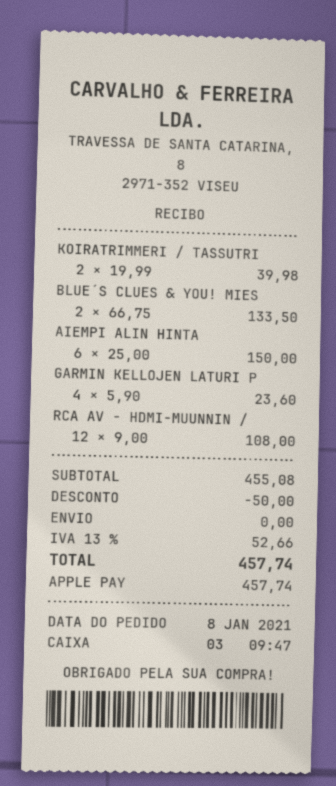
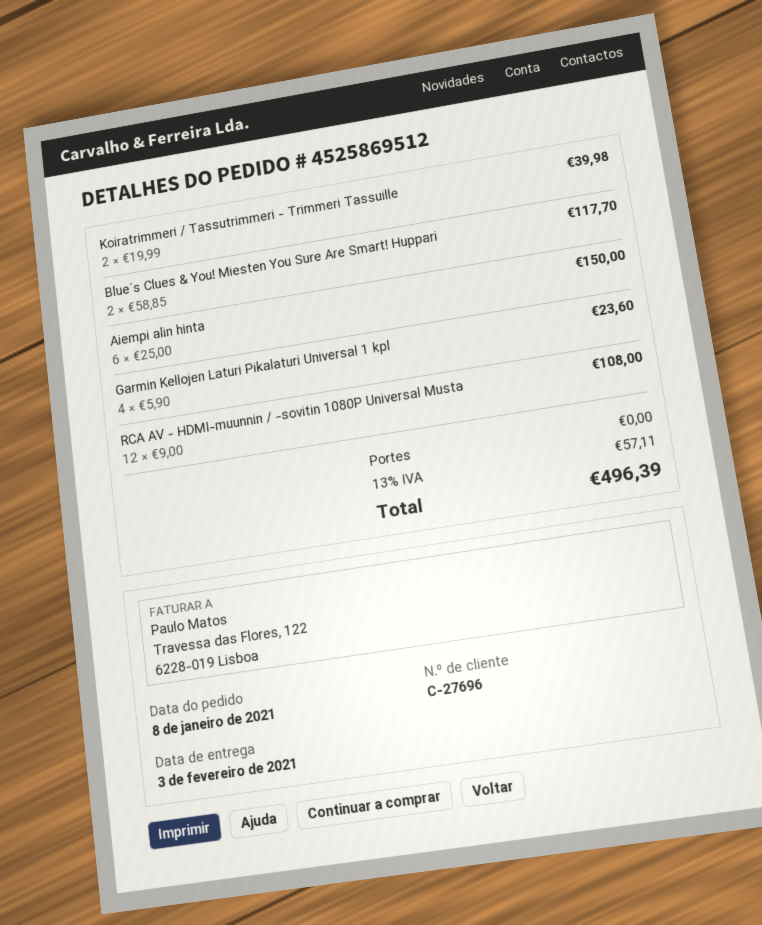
BLUE´S CLUES & YOU! MIES: 2 x 66.75 = 133.50 -> 2 x 58.85 = 117.70
discount: 50.00 -> none
tax: 13% = 52.66 -> 13% = 57.11
total: 457.74 -> 496.39

